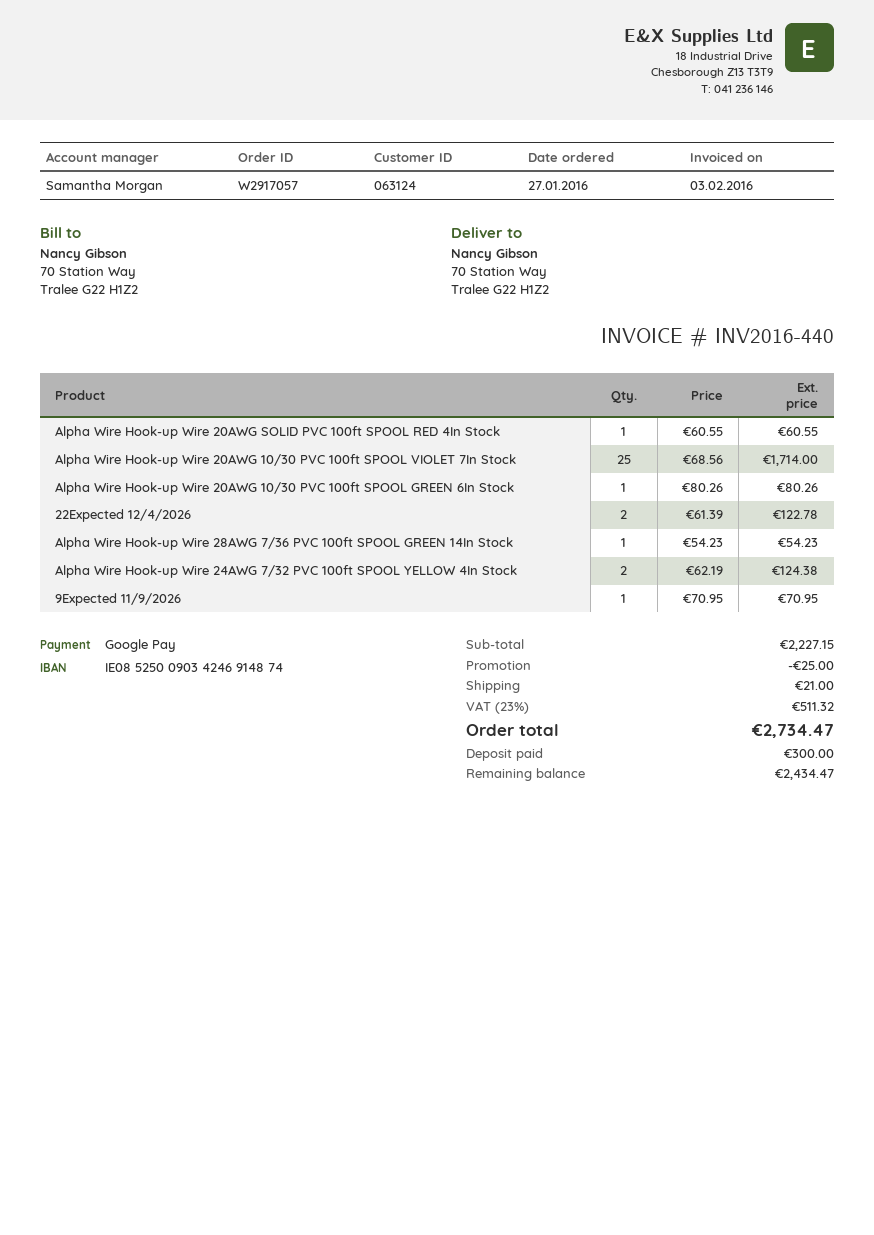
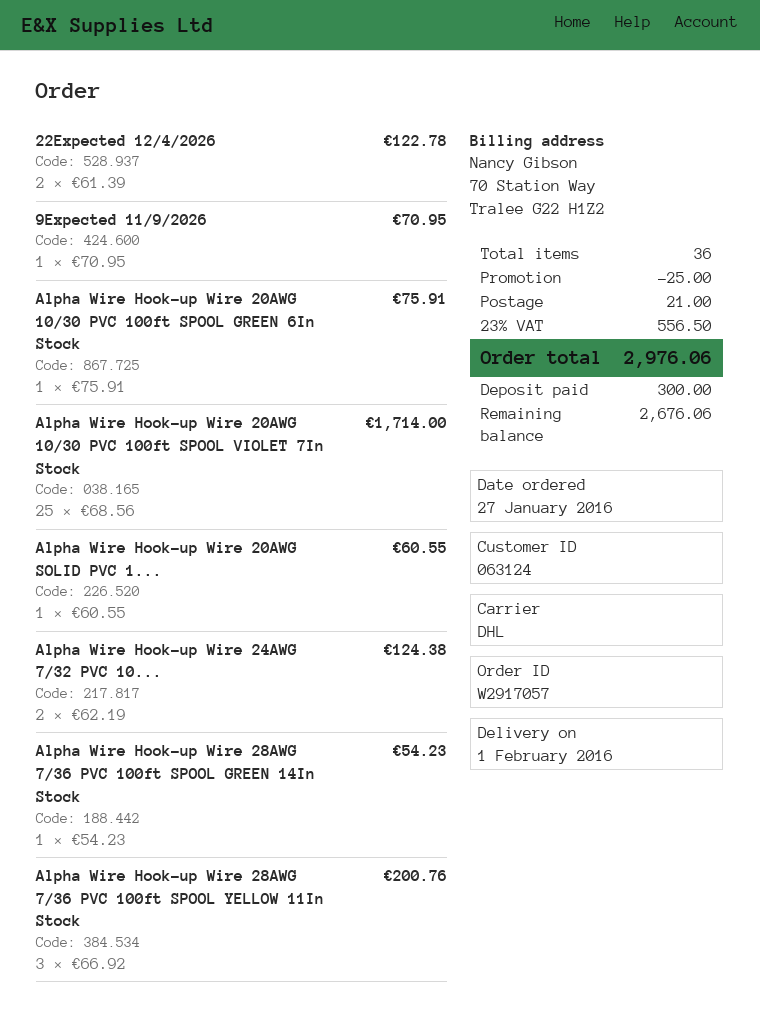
Alpha Wire Hook-up Wire 20AWG 10/30 PVC 100ft SPOOL GREEN 6In Stock: 1 x 80.26 = 80.26 -> 1 x 75.91 = 75.91
Alpha Wire Hook-up Wire 28AWG 7/36 PVC 100ft SPOOL YELLOW 11In Stock: none -> 3 x 66.92 = 200.76
tax: 23% = 511.32 -> 23% = 556.50
total: 2734.47 -> 2976.06
balance: 2434.47 -> 2676.06

